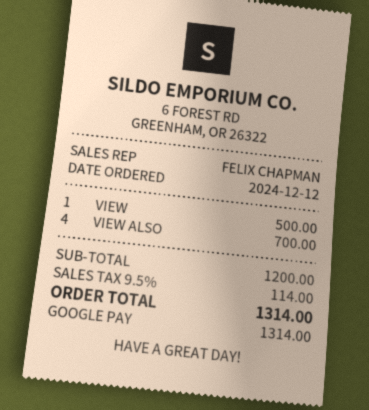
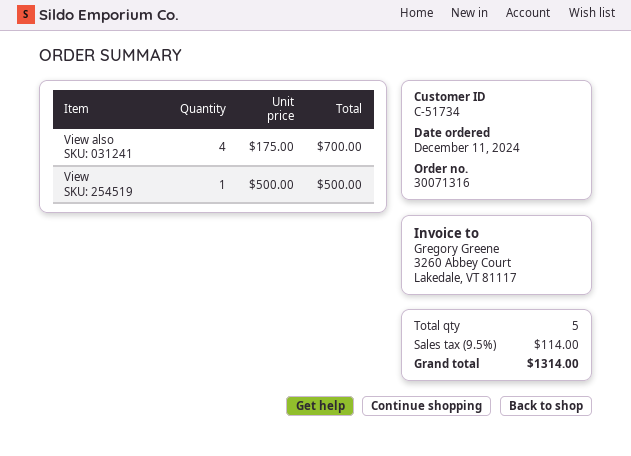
order date: 2024-12-12 -> 2024-12-11

